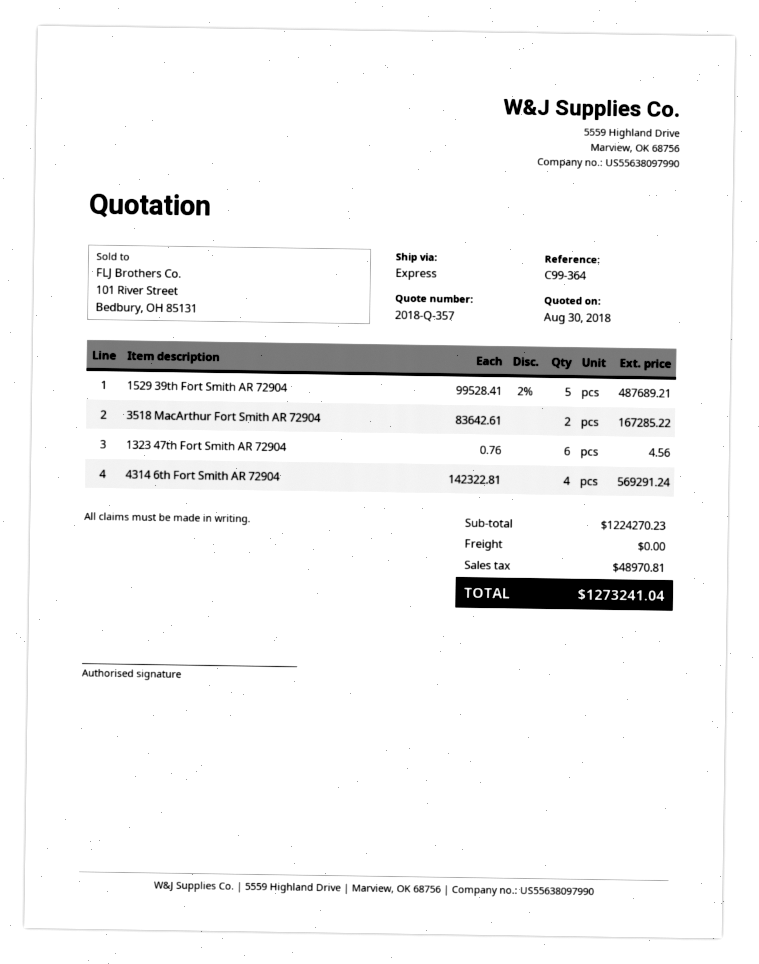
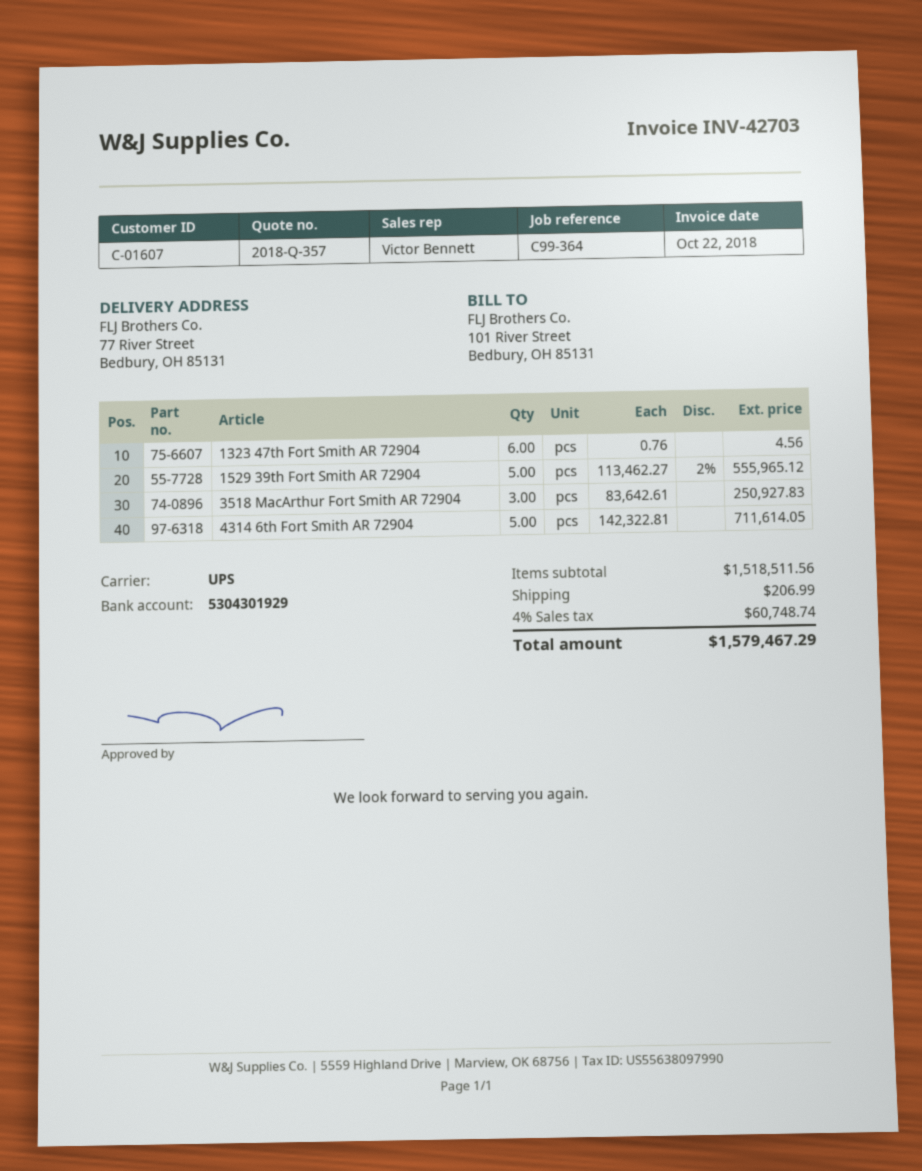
shipping method: express -> UPS
1529 39th Fort Smith AR 72904: 5 x 99528.41 - 2% = 487689.21 -> 5 x 113462.27 - 2% = 555965.12
3518 MacArthur Fort Smith AR 72904: 2 x 83642.61 = 167285.22 -> 3 x 83642.61 = 250927.83
4314 6th Fort Smith AR 72904: 4 x 142322.81 = 569291.24 -> 5 x 142322.81 = 711614.05
subtotal: 1224270.23 -> 1518511.56
shipping: 0.00 -> 206.99
tax: 48970.81 -> 60748.74
total: 1273241.04 -> 1579467.29

